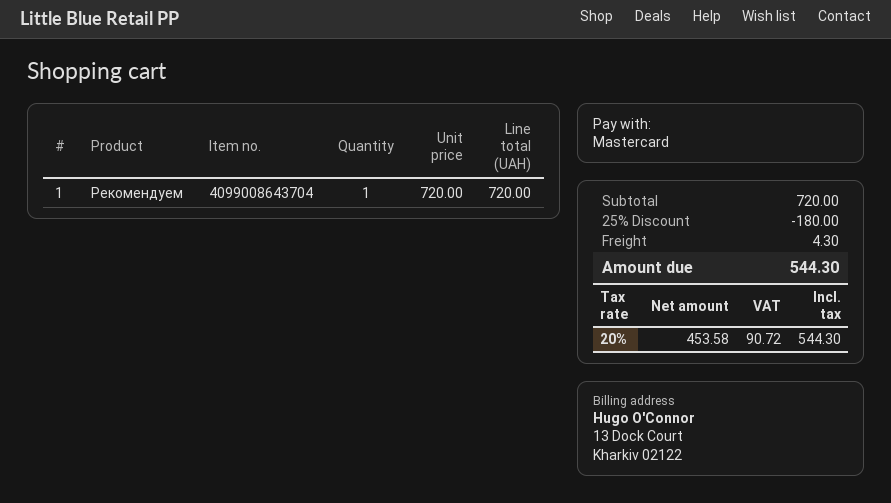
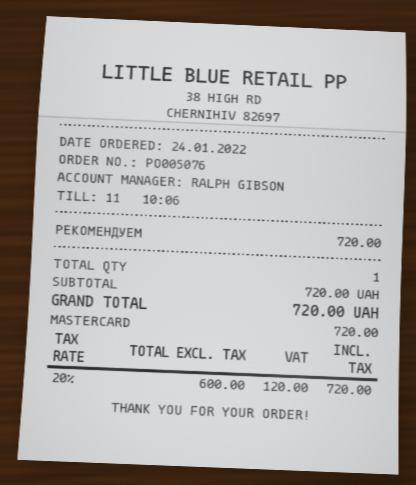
discount: 25% = 180.00 -> none
shipping: 4.30 -> none
net: 453.58 -> 600.00
tax: 20% = 90.72 -> 20% = 120.00
total: 544.30 -> 720.00

